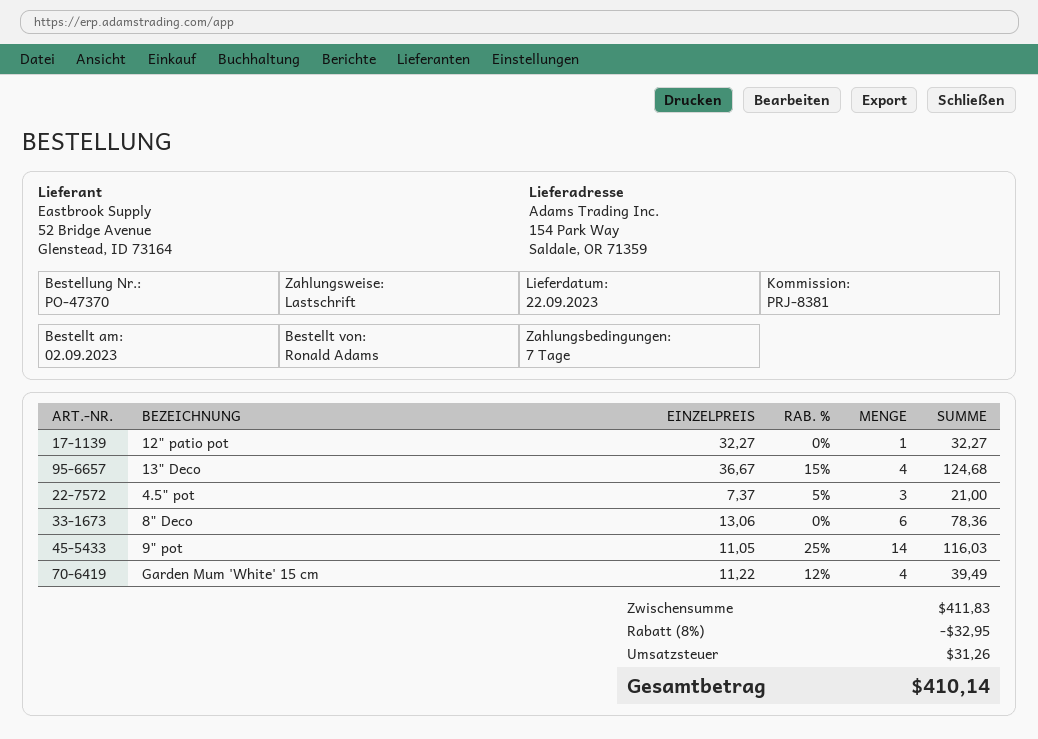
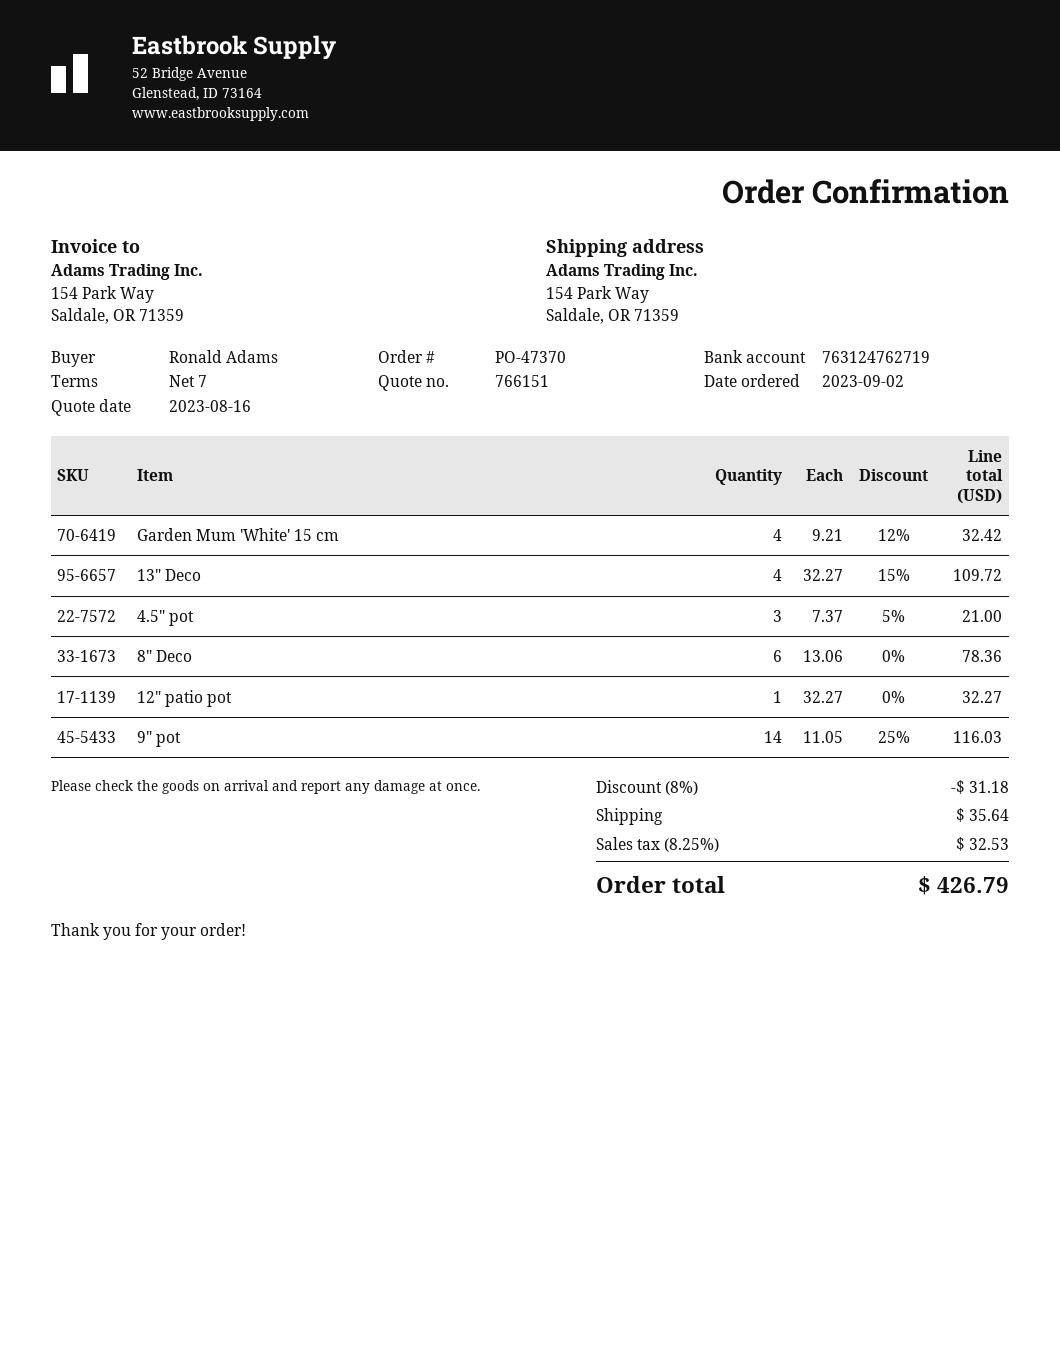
13" Deco: 4 x 36.67 - 15% = 124.68 -> 4 x 32.27 - 15% = 109.72
Garden Mum 'White' 15 cm: 4 x 11.22 - 12% = 39.49 -> 4 x 9.21 - 12% = 32.42
discount: 8% = 32.95 -> 8% = 31.18
shipping: none -> 35.64
tax: 31.26 -> 32.53
total: 410.14 -> 426.79

